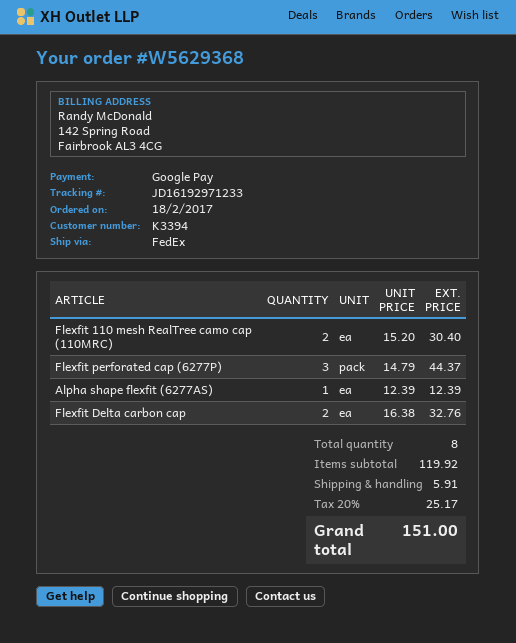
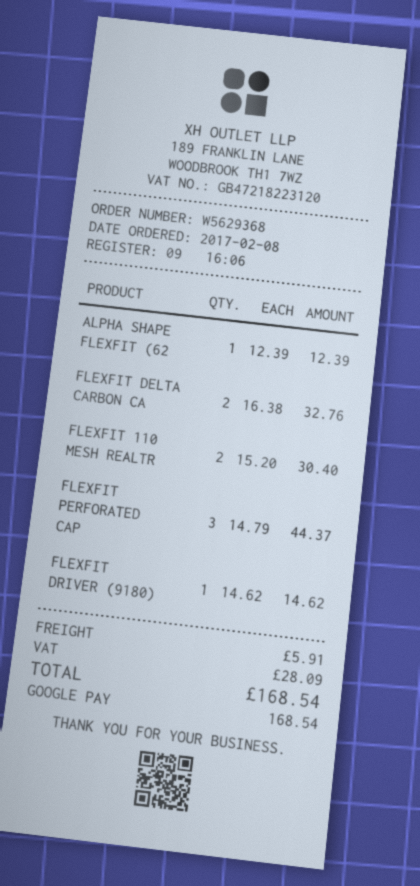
order date: 2017-02-18 -> 2017-02-08
FLEXFIT DRIVER (9180): none -> 1 x 14.62 = 14.62
tax: 25.17 -> 28.09
total: 151.00 -> 168.54

